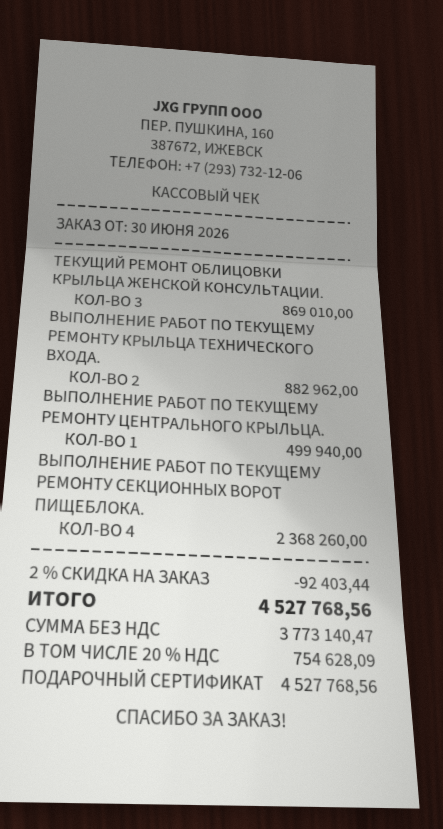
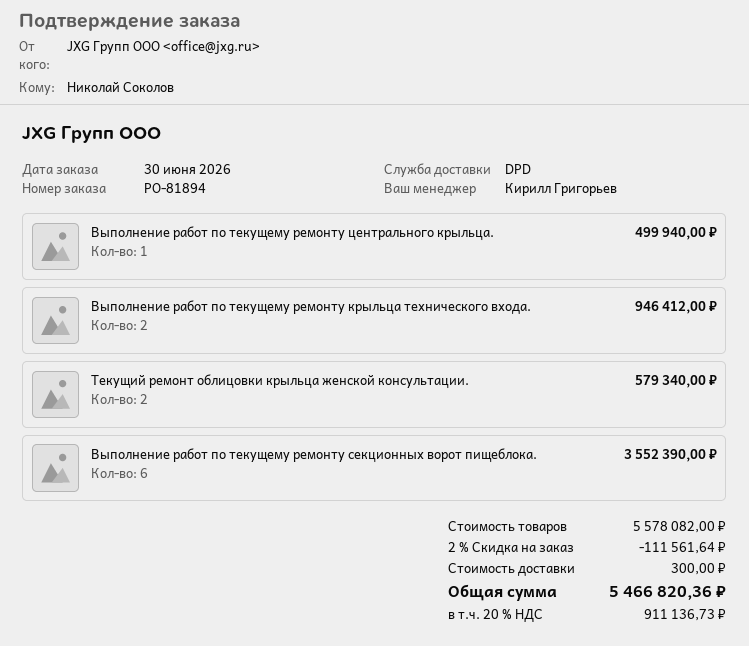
ТЕКУЩИЙ РЕМОНТ ОБЛИЦОВКИ КРЫЛЬЦА ЖЕНСКОЙ КОНСУЛЬТАЦИИ.: 3 for 869010.00 -> 2 for 579340.00
ВЫПОЛНЕНИЕ РАБОТ ПО ТЕКУЩЕМУ РЕМОНТУ КРЫЛЬЦА ТЕХНИЧЕСКОГО ВХОДА.: 2 for 882962.00 -> 2 for 946412.00
ВЫПОЛНЕНИЕ РАБОТ ПО ТЕКУЩЕМУ РЕМОНТУ СЕКЦИОННЫХ ВОРОТ ПИЩЕБЛОКА.: 4 for 2368260.00 -> 6 for 3552390.00
discount: 2% = 92403.44 -> 2% = 111561.64
shipping: none -> 300.00
tax: 20% = 754628.09 -> 20% = 911136.73
total: 4527768.56 -> 5466820.36

